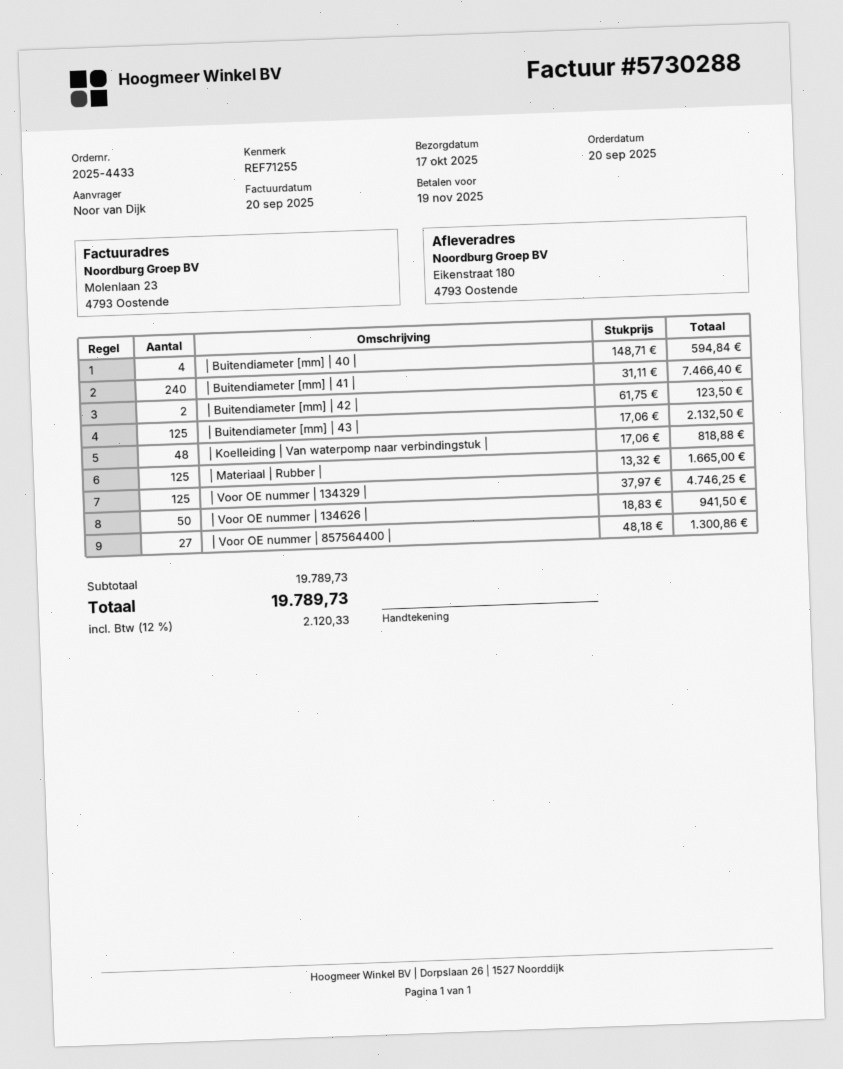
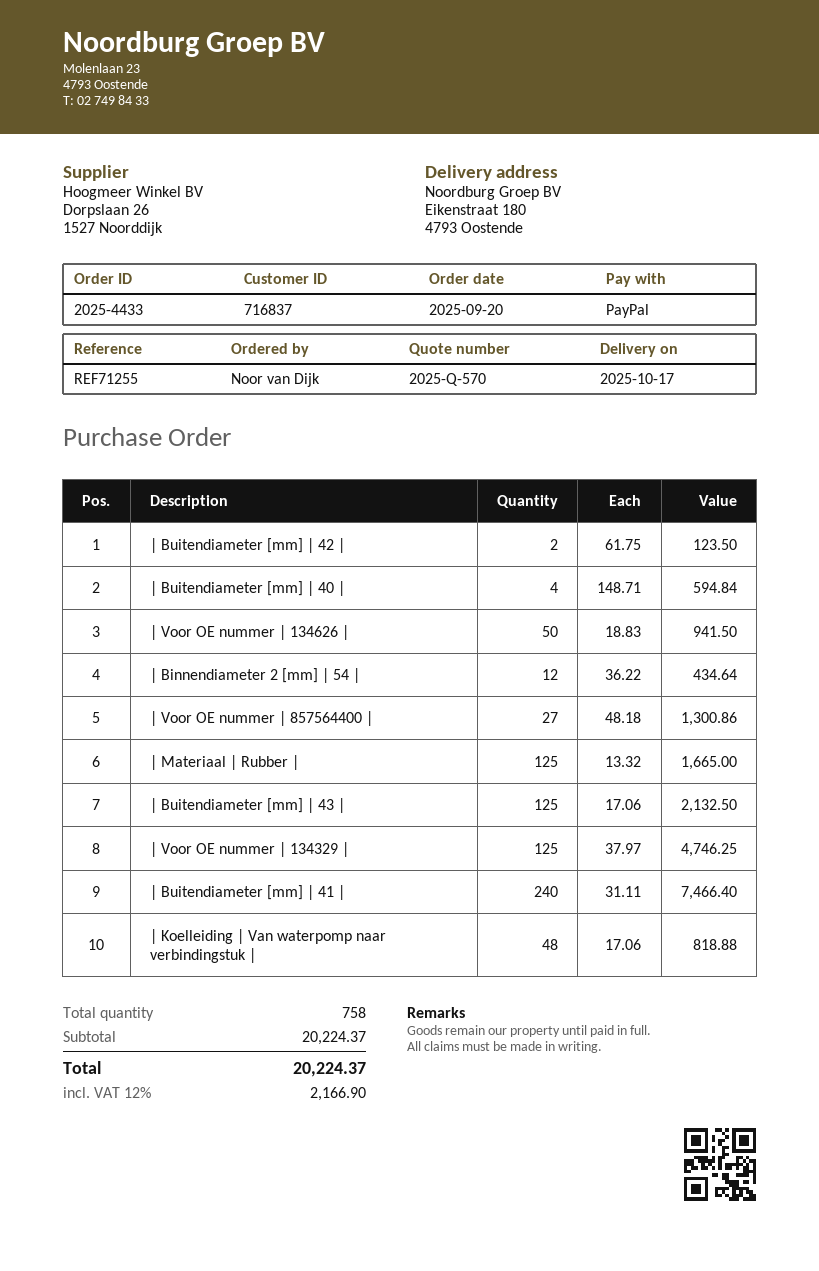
| Binnendiameter 2 [mm] | 54 |: none -> 12 x 36.22 = 434.64
subtotal: 19789.73 -> 20224.37
tax: 12% = 2120.33 -> 12% = 2166.90
total: 19789.73 -> 20224.37

